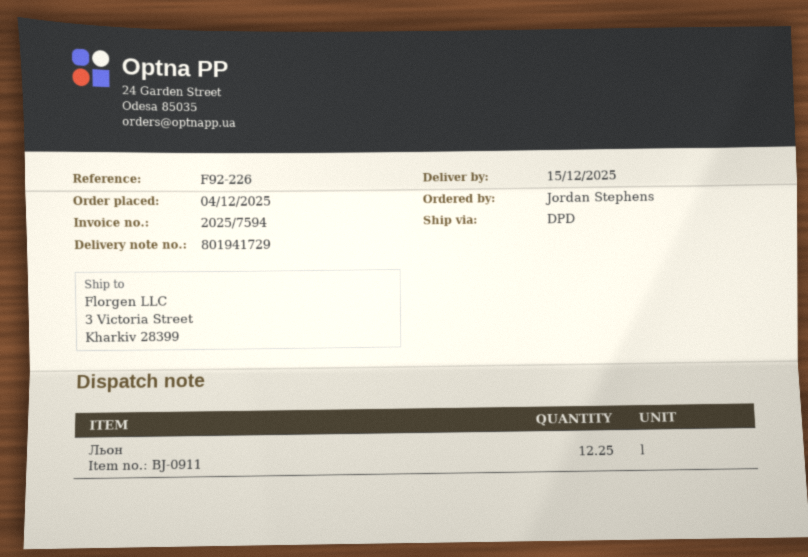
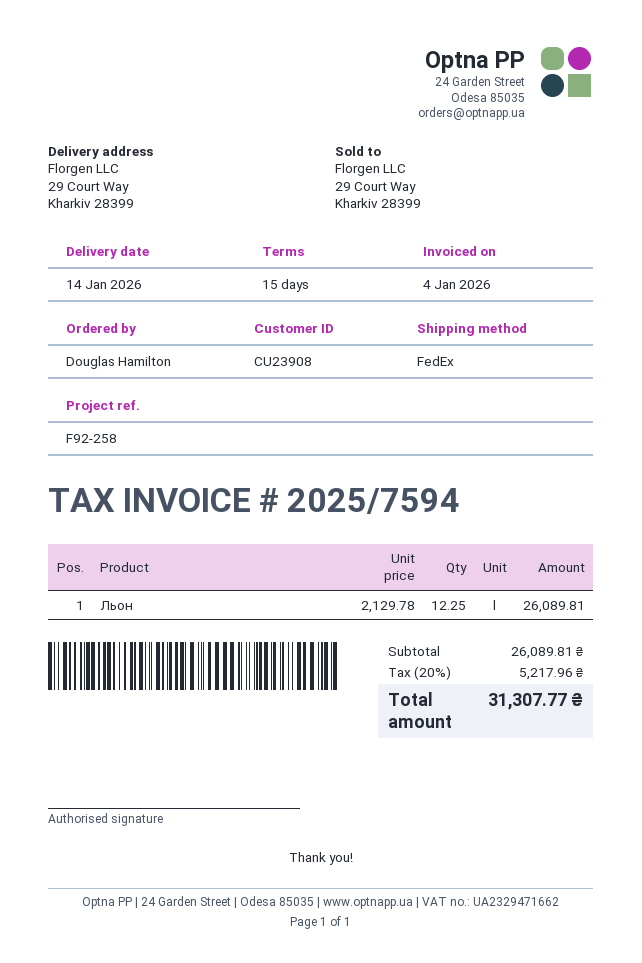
delivery date: 2025-12-15 -> 2026-01-14
reference: F92-226 -> F92-258
ordered by: Jordan Stephens -> Douglas Hamilton
shipping method: DPD -> FedEx
ship to: 3 Victoria Street, Kharkiv 28399 -> 29 Court Way, Kharkiv 28399

